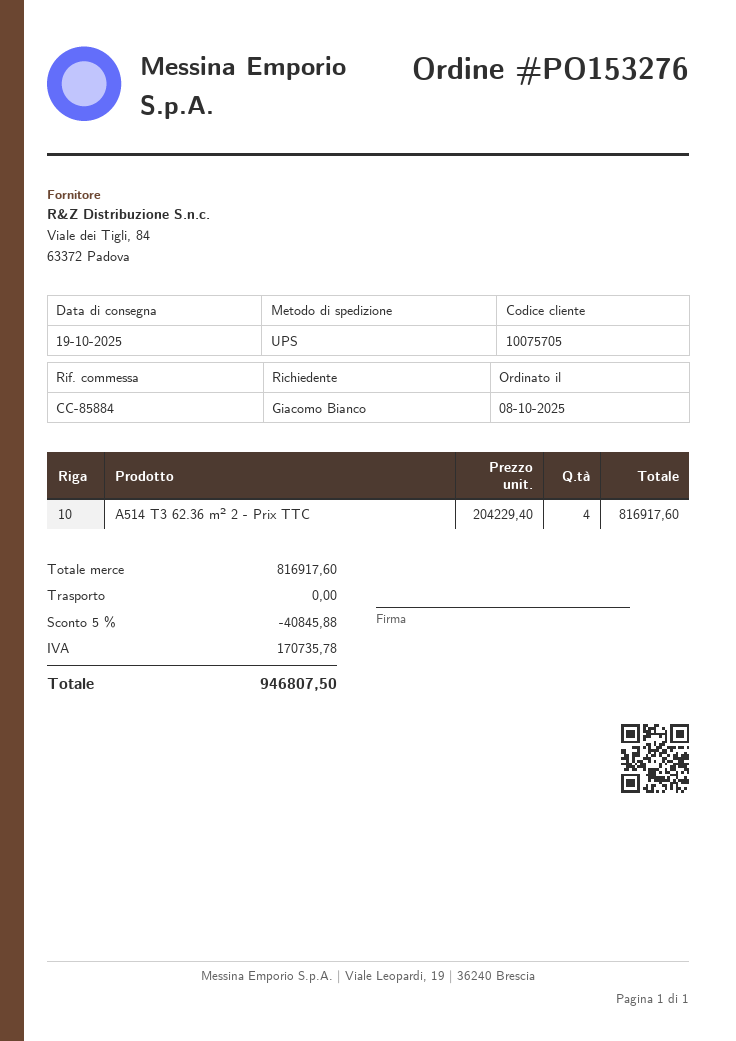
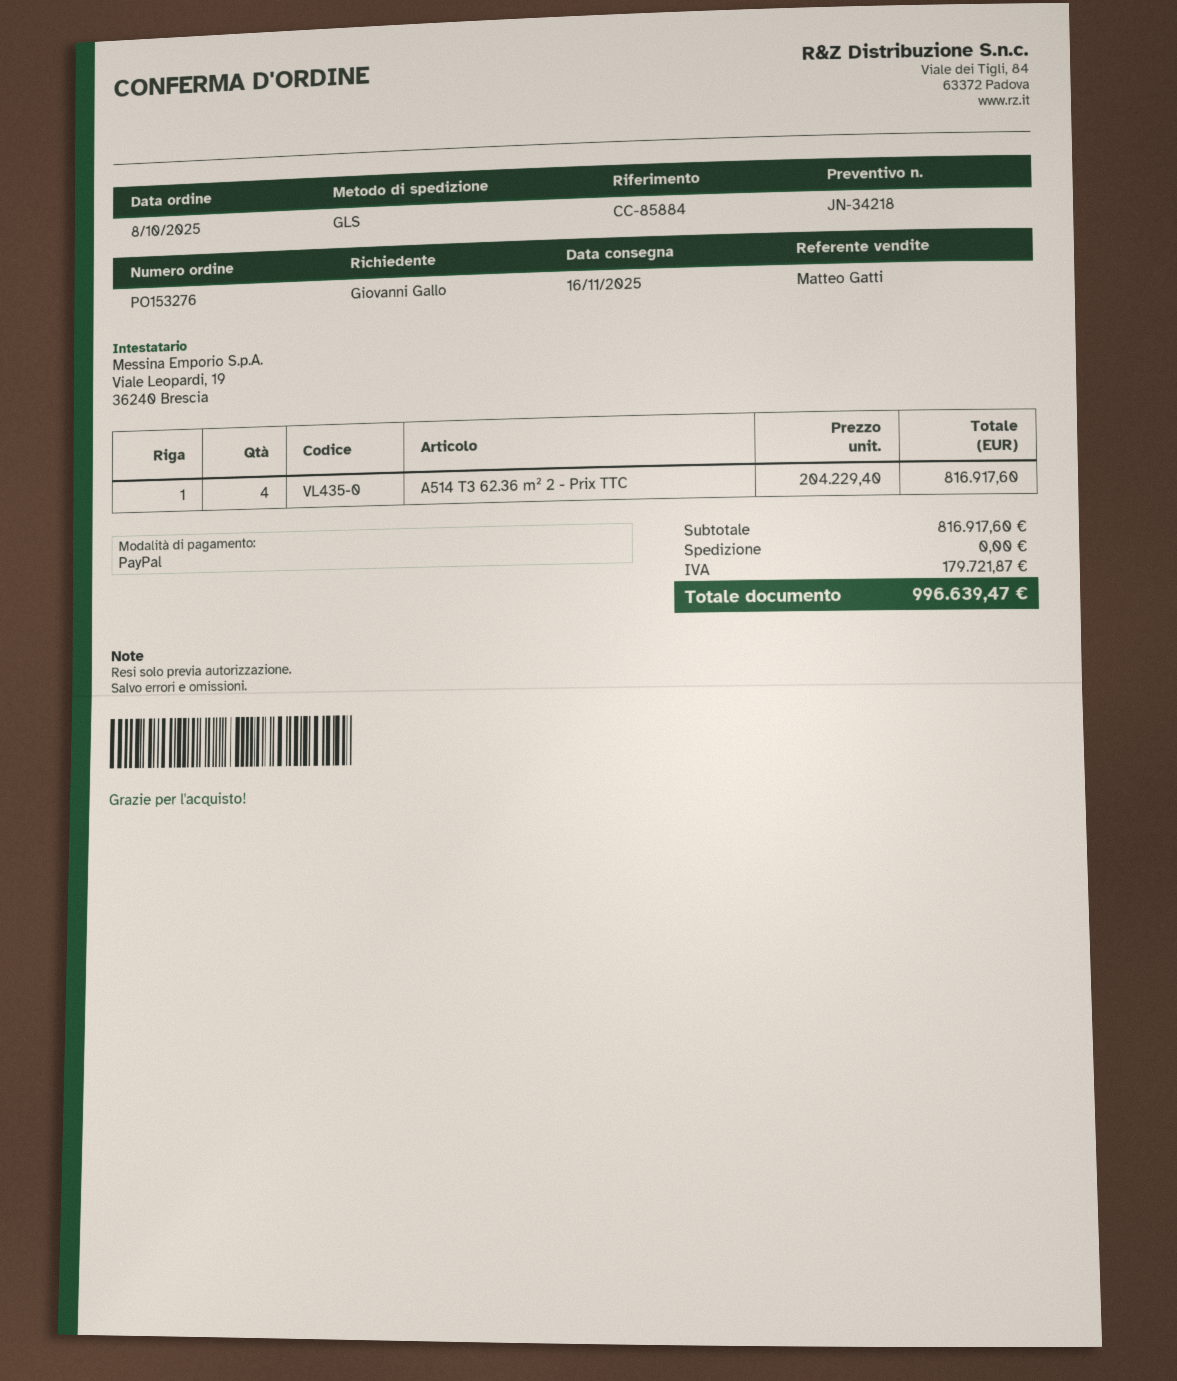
delivery date: 2025-10-19 -> 2025-11-16
ordered by: Giacomo Bianco -> Giovanni Gallo
shipping method: UPS -> GLS
discount: 5% = 40845.88 -> none
tax: 170735.78 -> 179721.87
total: 946807.50 -> 996639.47

